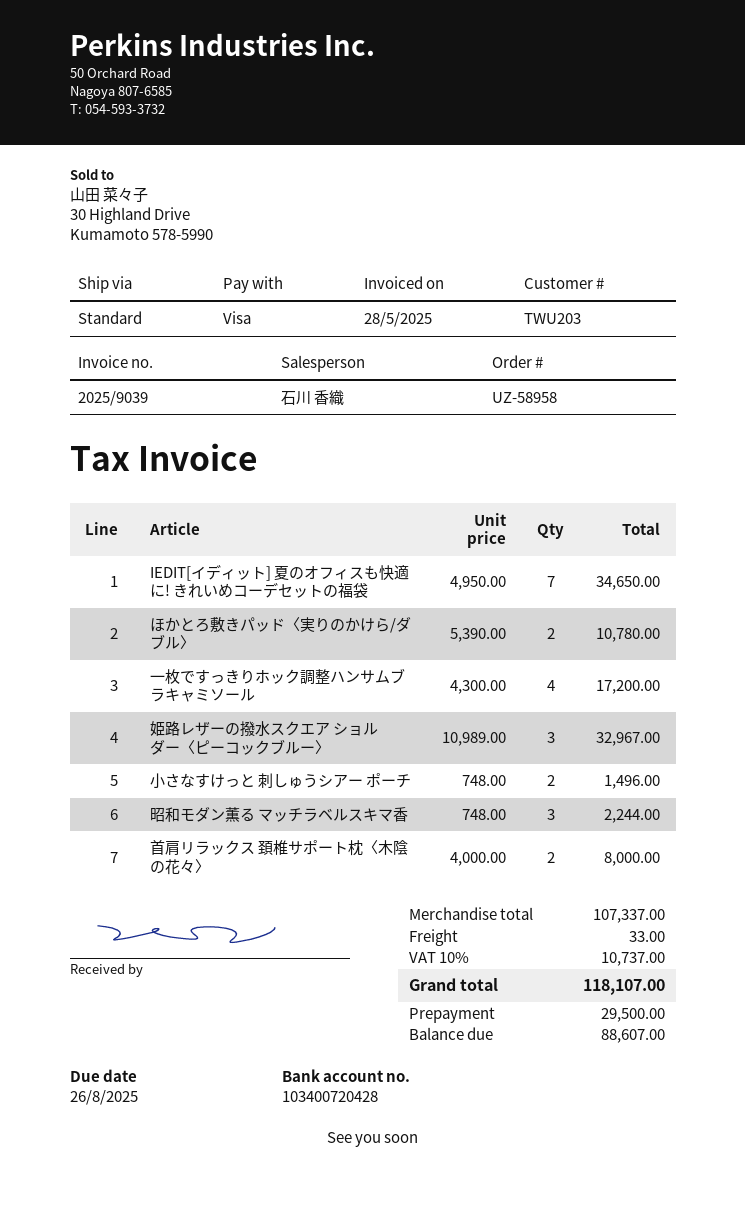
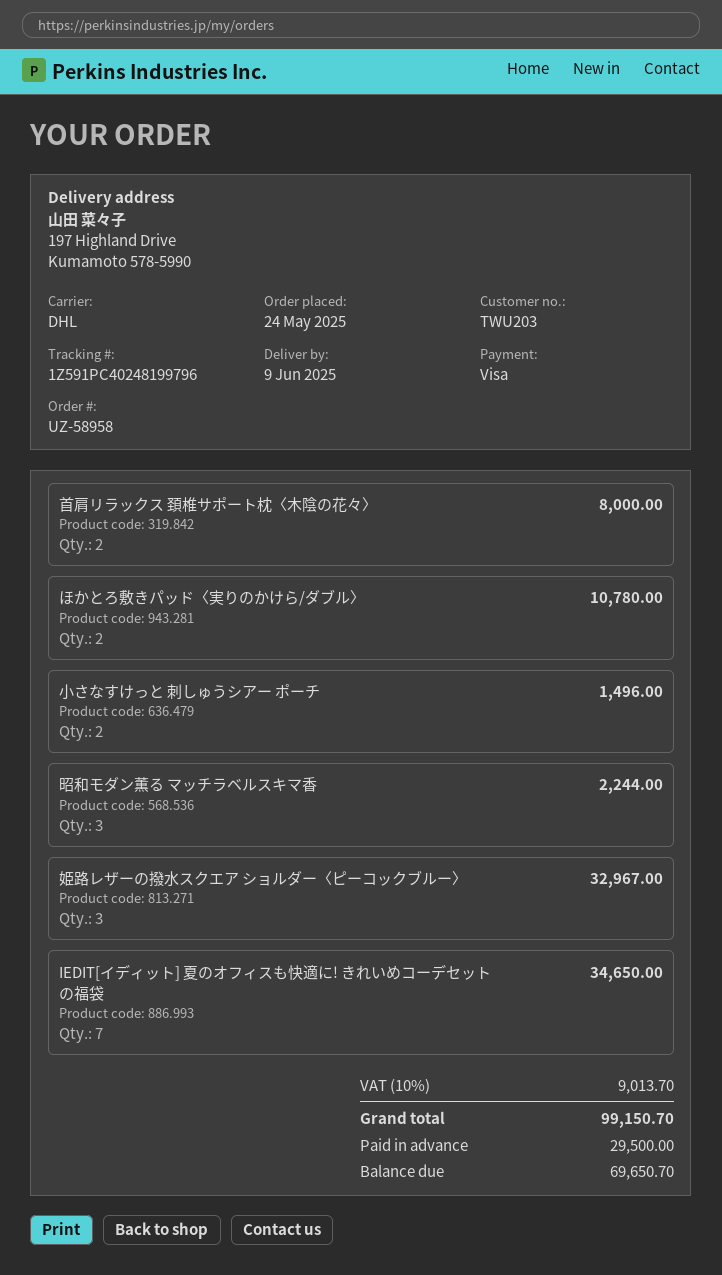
shipping method: standard -> DHL
一枚ですっきりホック調整ハンサムブラキャミソール: 4 for 17200.00 -> none
shipping: 33.00 -> none
tax: 10% = 10737.00 -> 10% = 9013.70
total: 118107.00 -> 99150.70
balance: 88607.00 -> 69650.70

